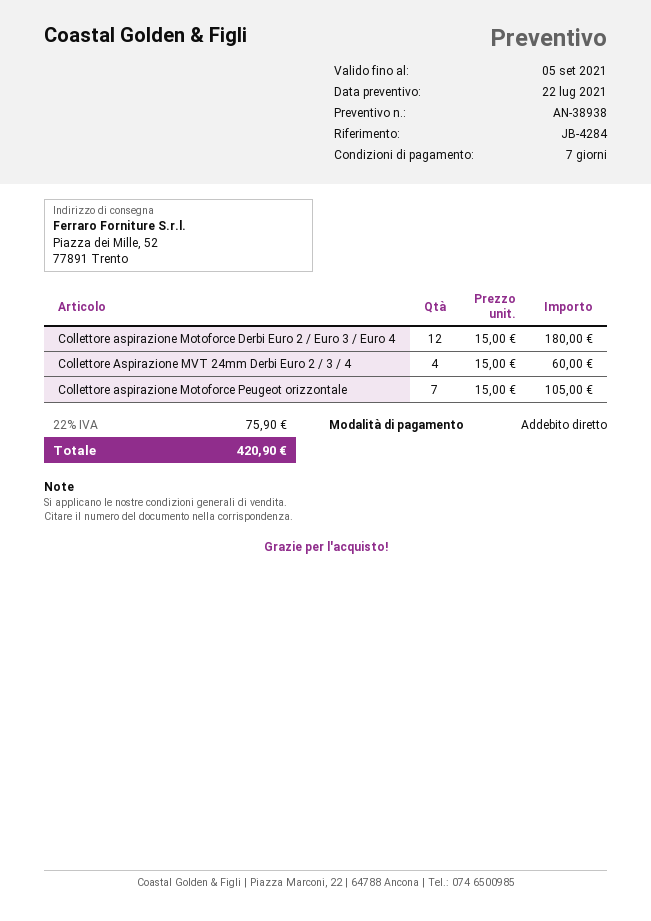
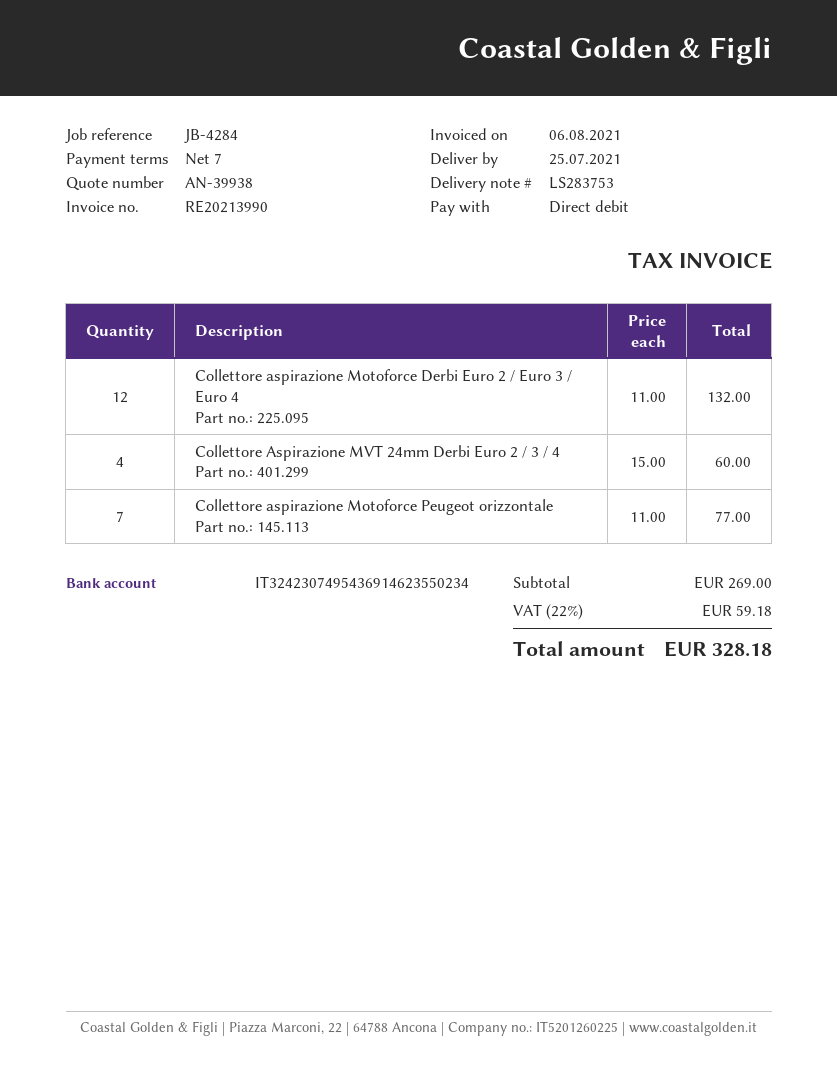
quote number: AN-38938 -> AN-39938
Collettore aspirazione Motoforce Derbi Euro 2 / Euro 3 / Euro 4: 12 x 15.00 = 180.00 -> 12 x 11.00 = 132.00
Collettore aspirazione Motoforce Peugeot orizzontale: 7 x 15.00 = 105.00 -> 7 x 11.00 = 77.00
tax: 22% = 75.90 -> 22% = 59.18
total: 420.90 -> 328.18

